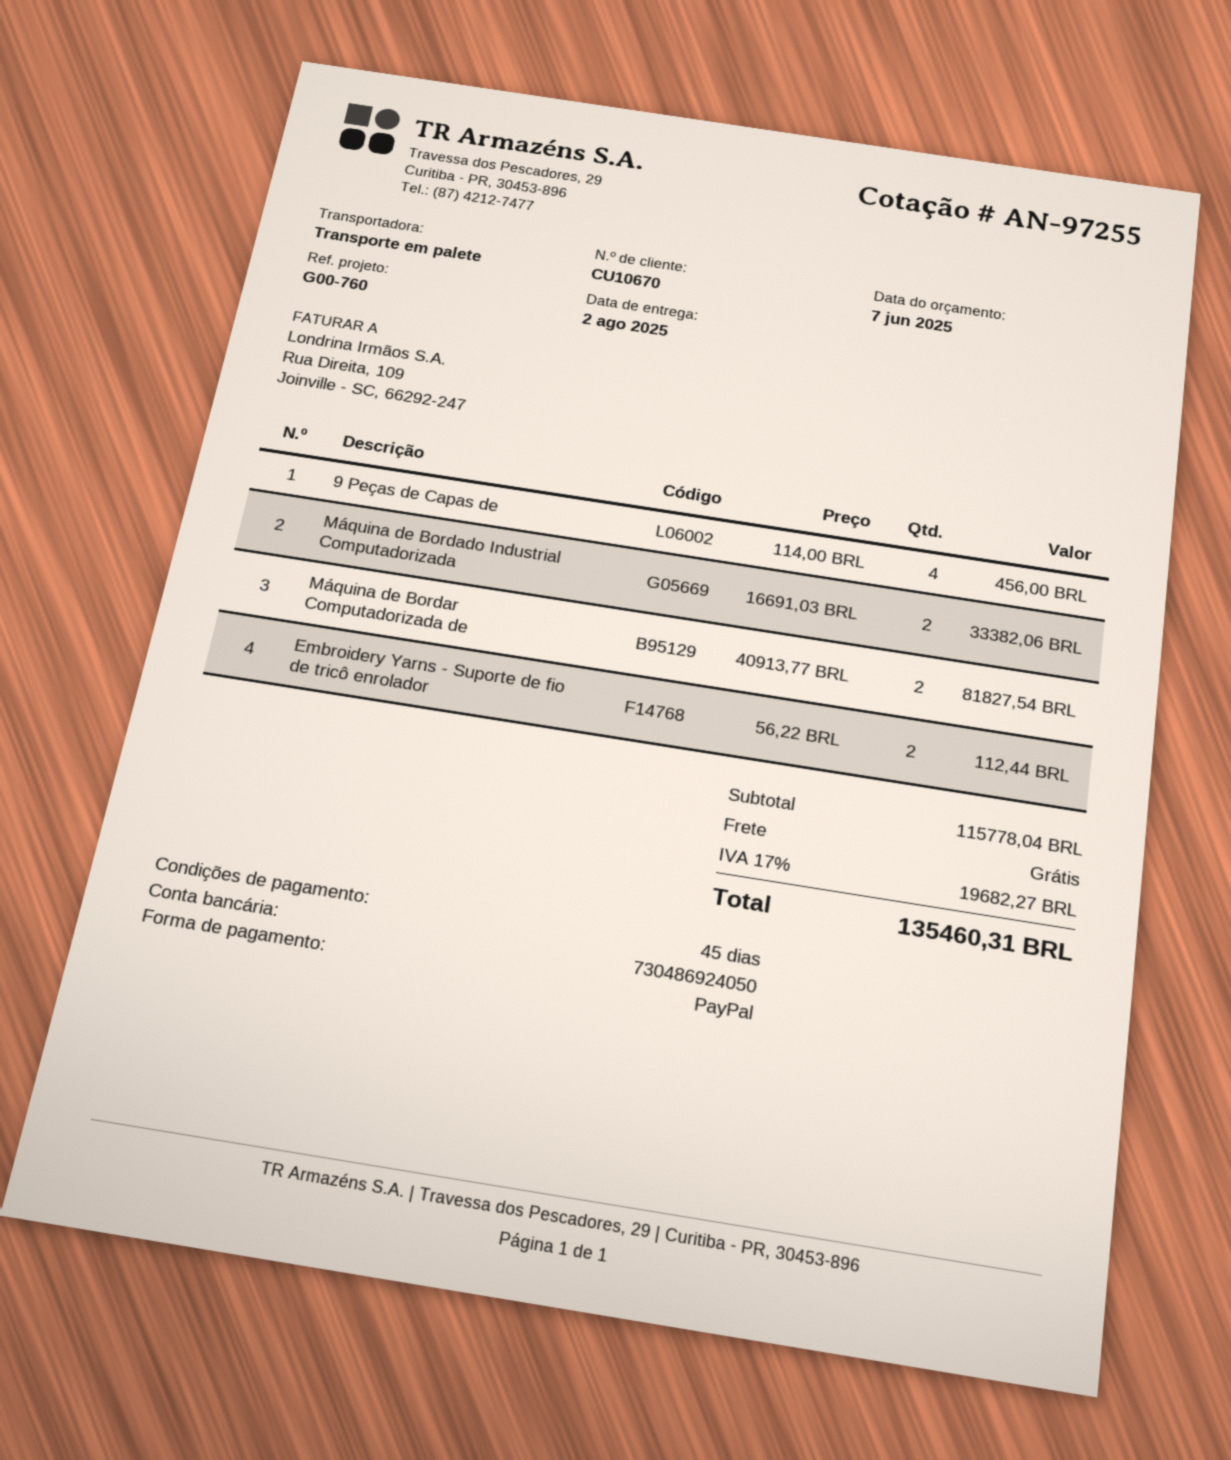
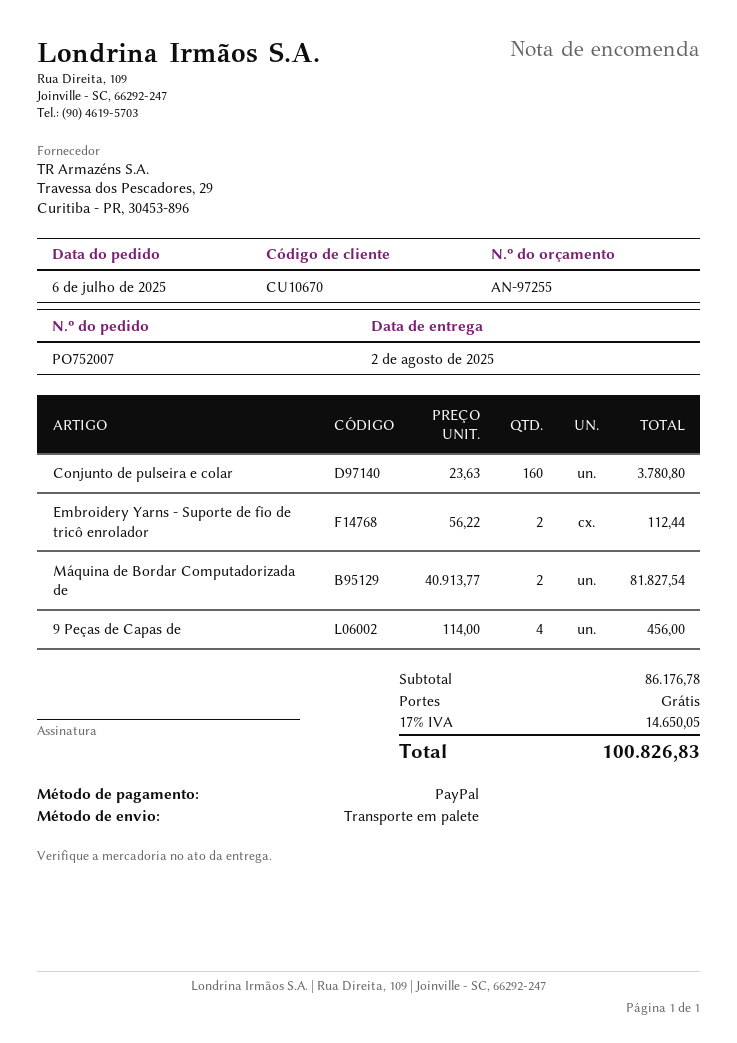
Máquina de Bordado Industrial Computadorizada: 2 x 16691.03 = 33382.06 -> none
Conjunto de pulseira e colar: none -> 160 x 23.63 = 3780.80
subtotal: 115778.04 -> 86176.78
tax: 17% = 19682.27 -> 17% = 14650.05
total: 135460.31 -> 100826.83

